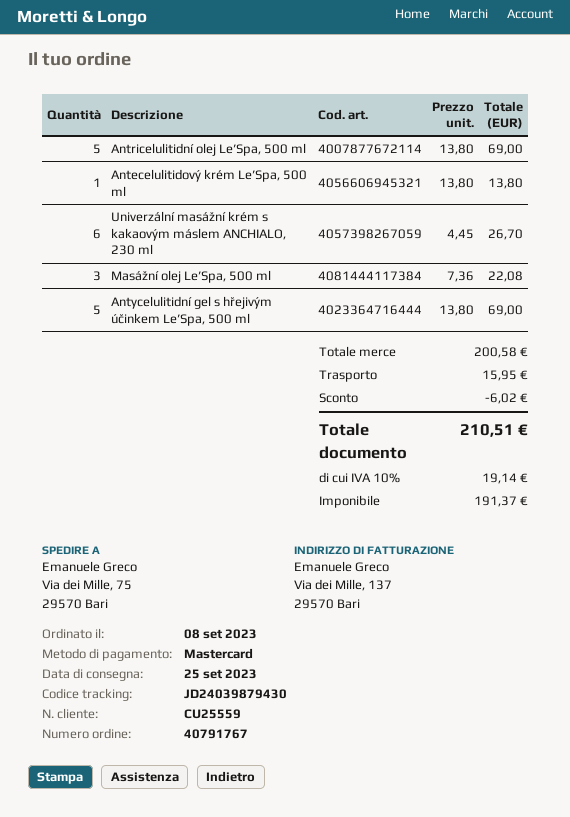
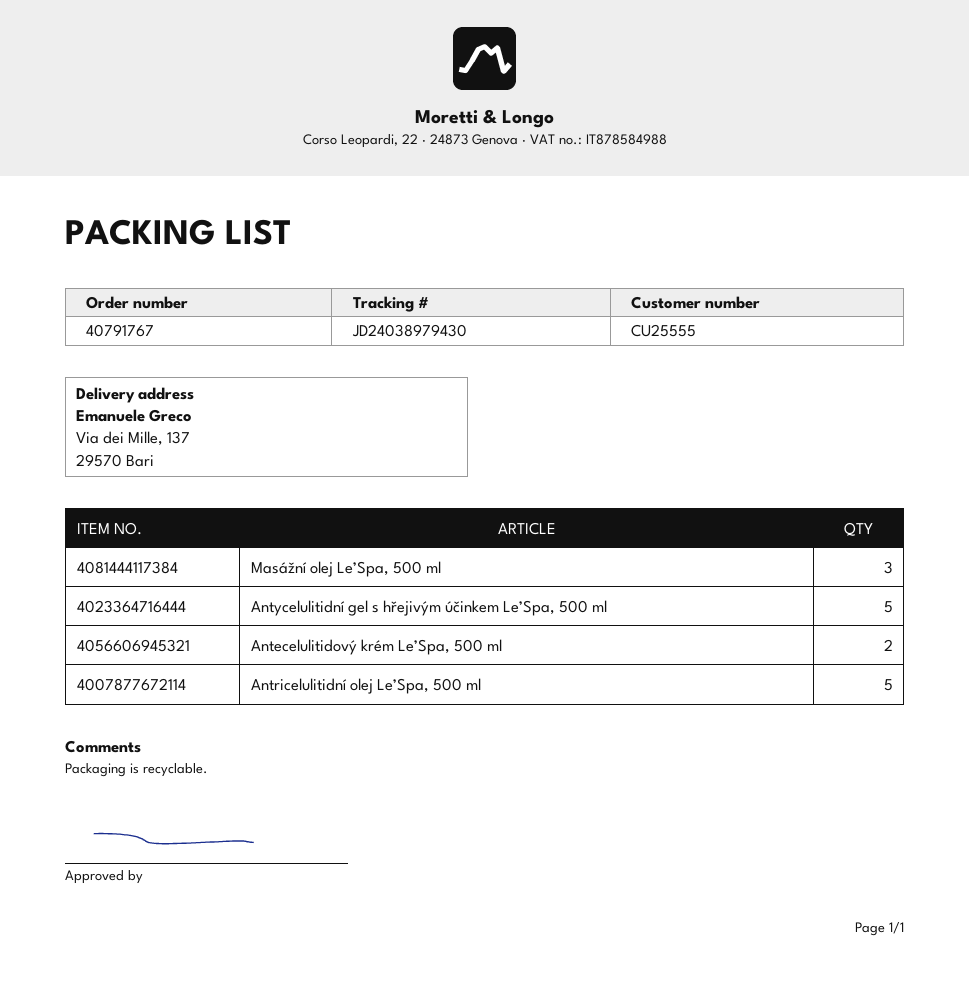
customer number: CU25559 -> CU25555
tracking number: JD24039879430 -> JD24038979430
ship to: Via dei Mille, 75, 29570 Bari -> Via dei Mille, 137, 29570 Bari
Antecelulitidový krém Le’Spa, 500 ml: 1 -> 2
Univerzální masážní krém s kakaovým máslem ANCHIALO, 230 ml: 6 -> none

